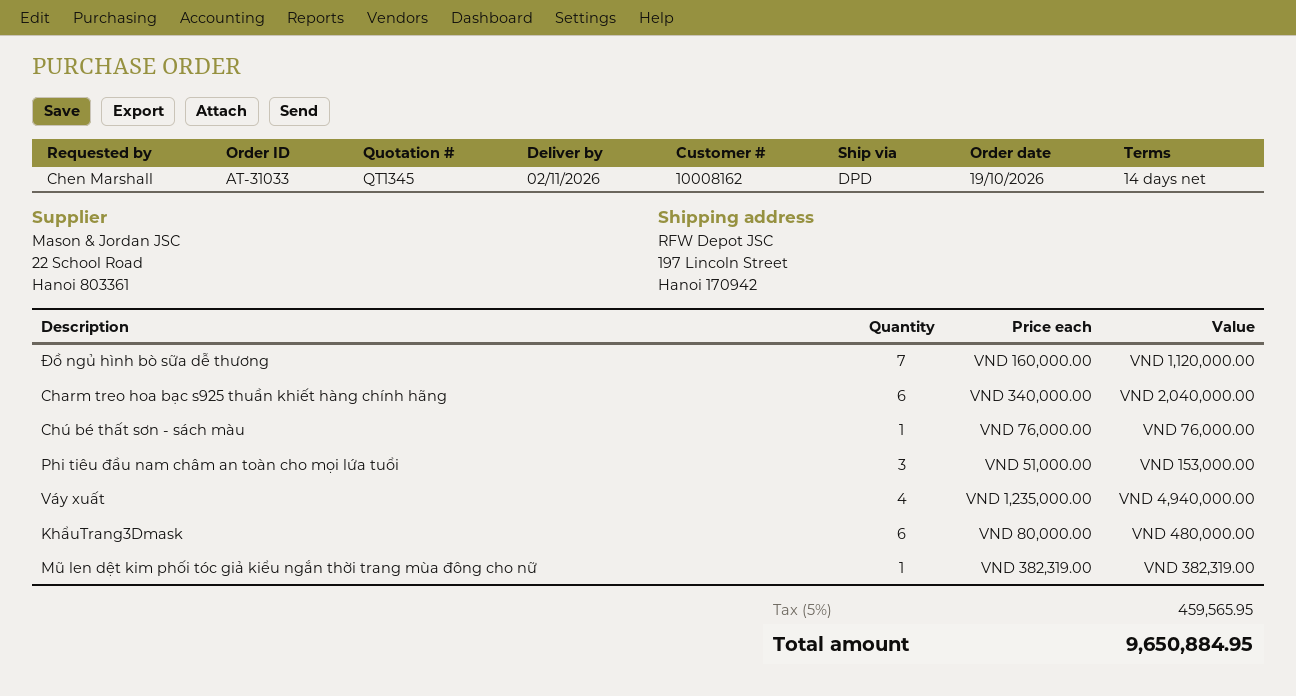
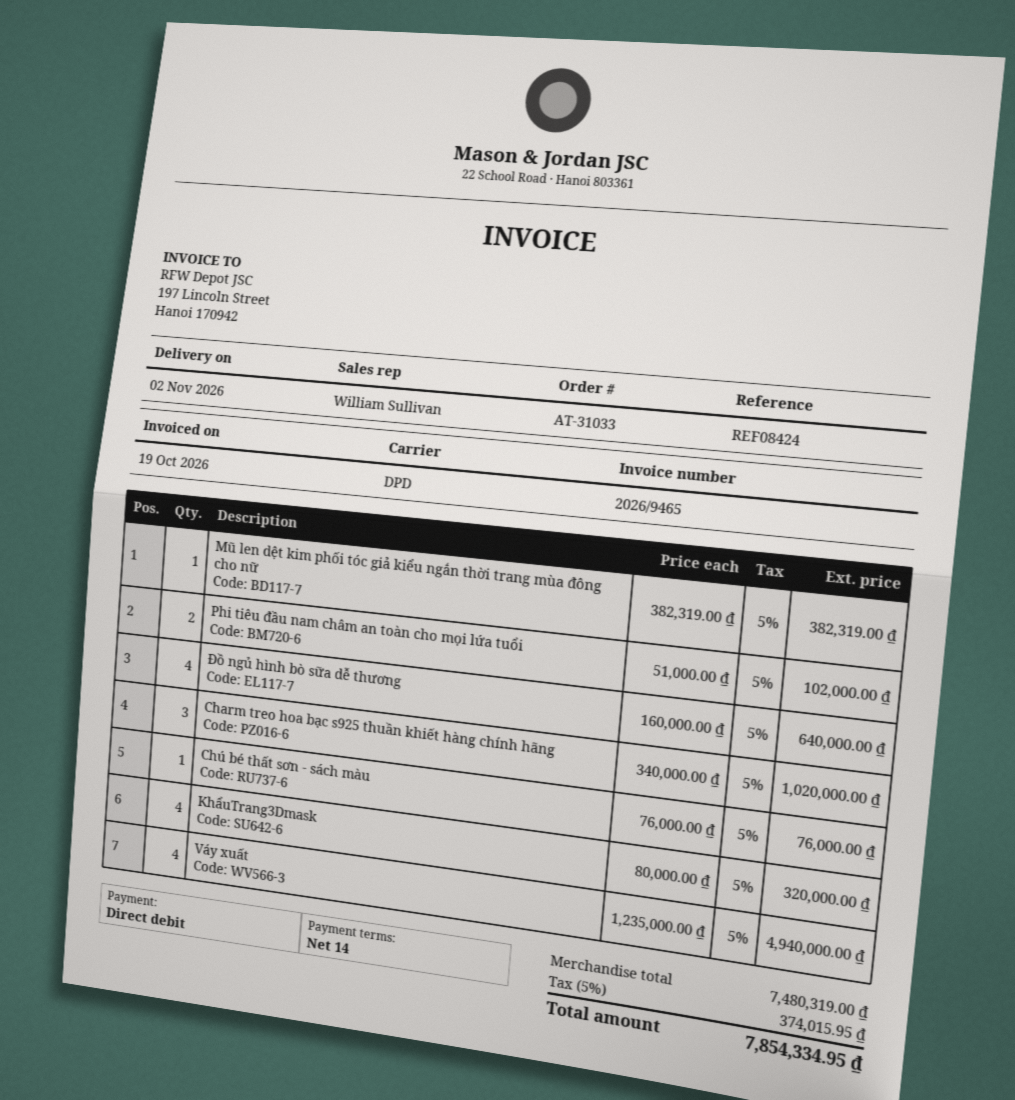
Đồ ngủ hình bò sữa dễ thương: 7 x 160000.00 = 1120000.00 -> 4 x 160000.00 = 640000.00
Charm treo hoa bạc s925 thuần khiết hàng chính hãng: 6 x 340000.00 = 2040000.00 -> 3 x 340000.00 = 1020000.00
Phi tiêu đầu nam châm an toàn cho mọi lứa tuổi: 3 x 51000.00 = 153000.00 -> 2 x 51000.00 = 102000.00
KhẩuTrang3Dmask: 6 x 80000.00 = 480000.00 -> 4 x 80000.00 = 320000.00
tax: 5% = 459565.95 -> 5% = 374015.95
total: 9650884.95 -> 7854334.95

